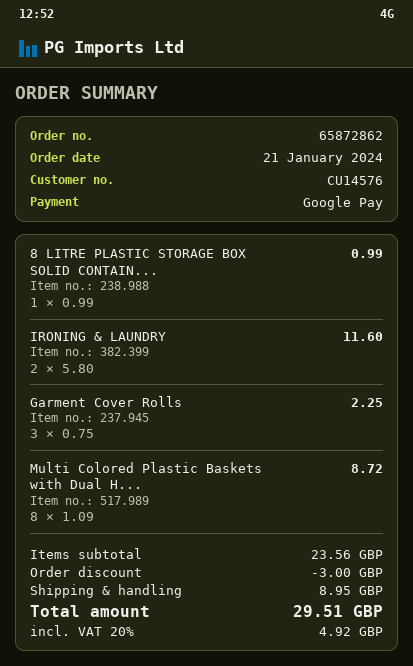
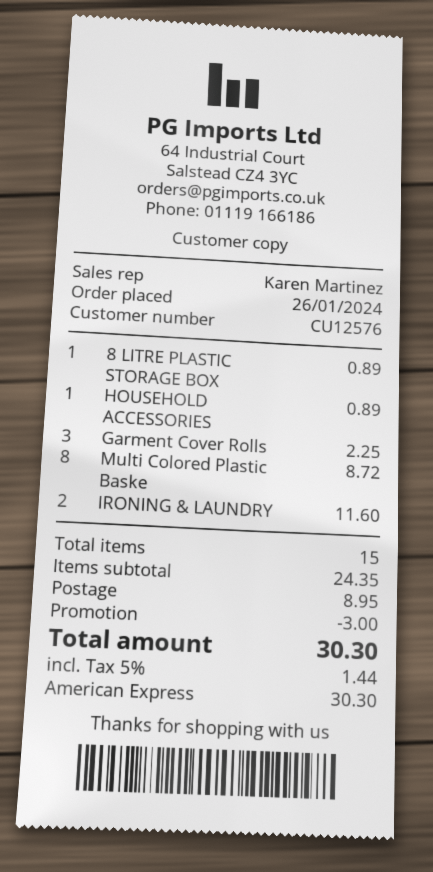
order date: 2024-01-21 -> 2024-01-26
customer number: CU14576 -> CU12576
payment method: Google Pay -> American Express
8 LITRE PLASTIC STORAGE BOX SOLID CONTAIN...: 1 for 0.99 -> 1 for 0.89
HOUSEHOLD ACCESSORIES: none -> 1 for 0.89
subtotal: 23.56 -> 24.35
tax: 20% = 4.92 -> 5% = 1.44
total: 29.51 -> 30.30

